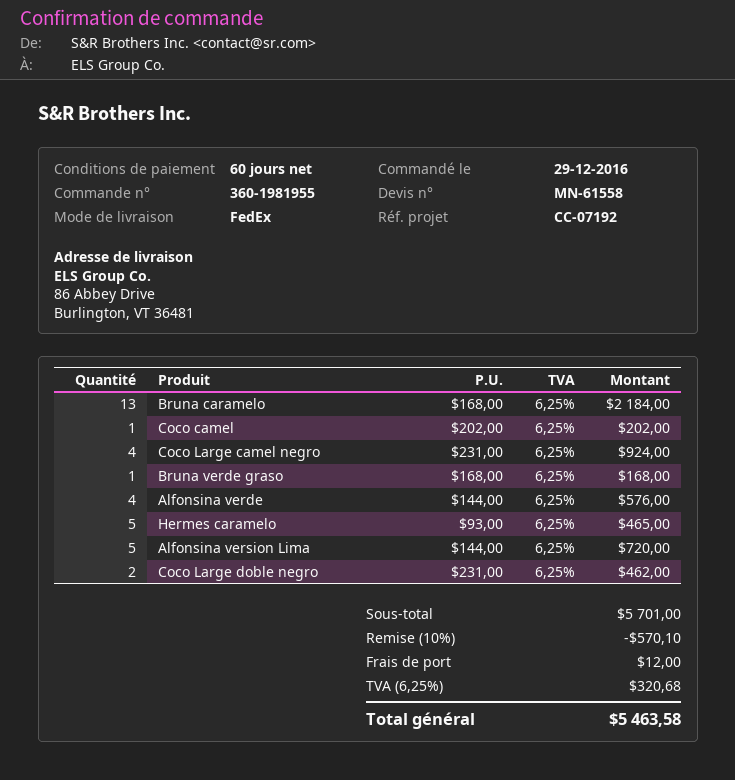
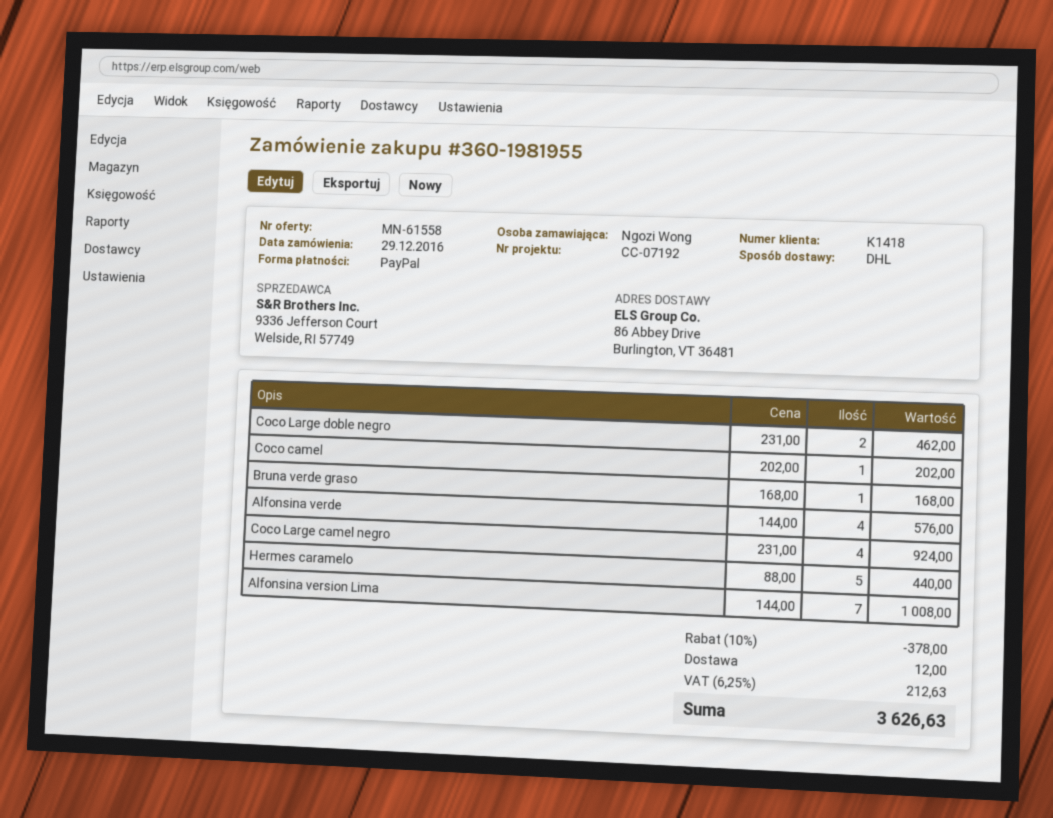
shipping method: FedEx -> DHL
Bruna caramelo: 13 x 168.00 = 2184.00 -> none
Hermes caramelo: 5 x 93.00 = 465.00 -> 5 x 88.00 = 440.00
Alfonsina version Lima: 5 x 144.00 = 720.00 -> 7 x 144.00 = 1008.00
discount: 10% = 570.10 -> 10% = 378.00
tax: 6.25% = 320.68 -> 6.25% = 212.63
total: 5463.58 -> 3626.63

